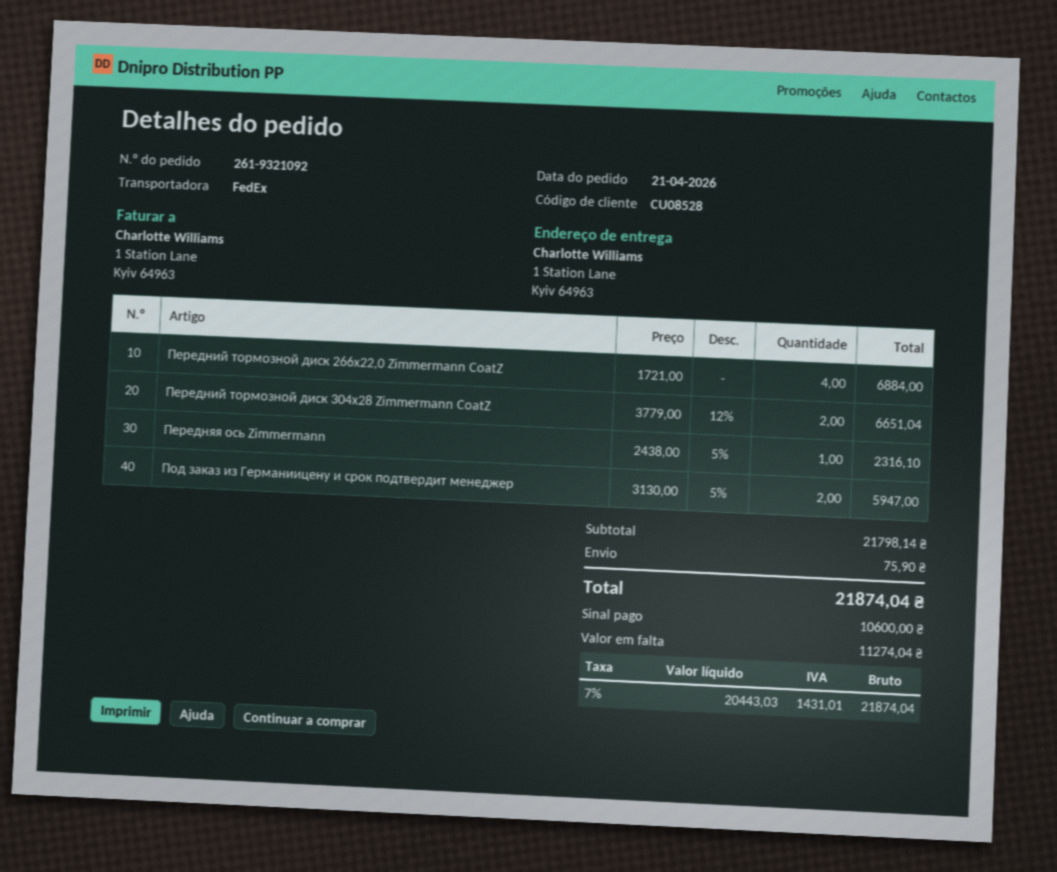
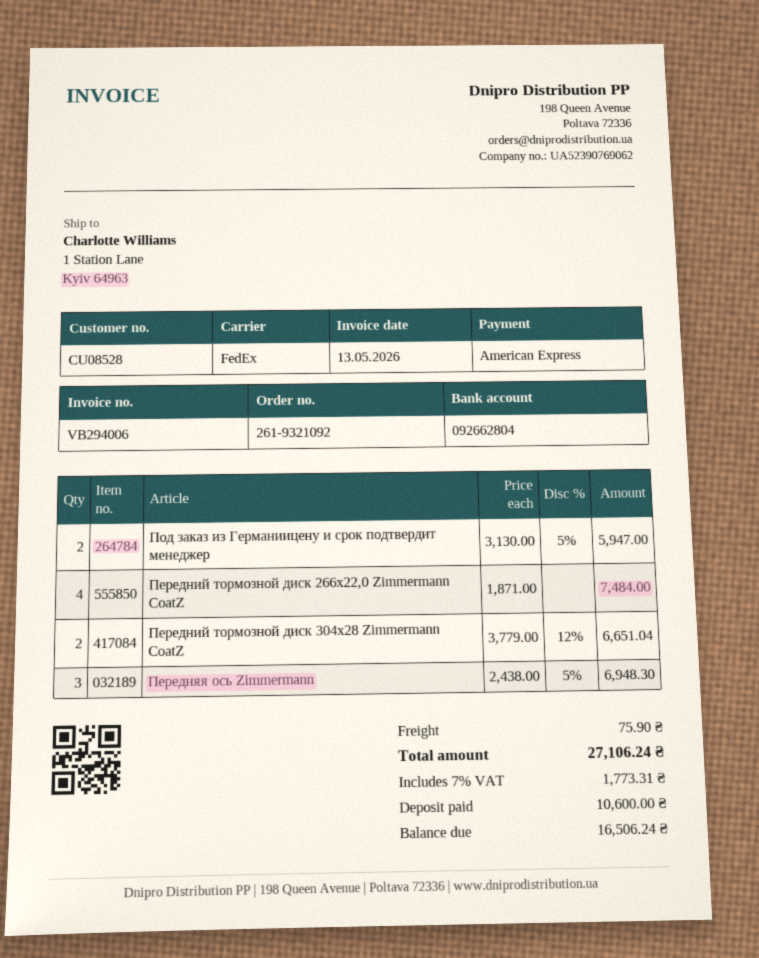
Передний тормозной диск 266x22,0 Zimmermann CoatZ: 4 x 1721.00 = 6884.00 -> 4 x 1871.00 = 7484.00
Передняя ось Zimmermann: 1 x 2438.00 - 5% = 2316.10 -> 3 x 2438.00 - 5% = 6948.30
tax: 7% = 1431.01 -> 7% = 1773.31
total: 21874.04 -> 27106.24
balance: 11274.04 -> 16506.24

